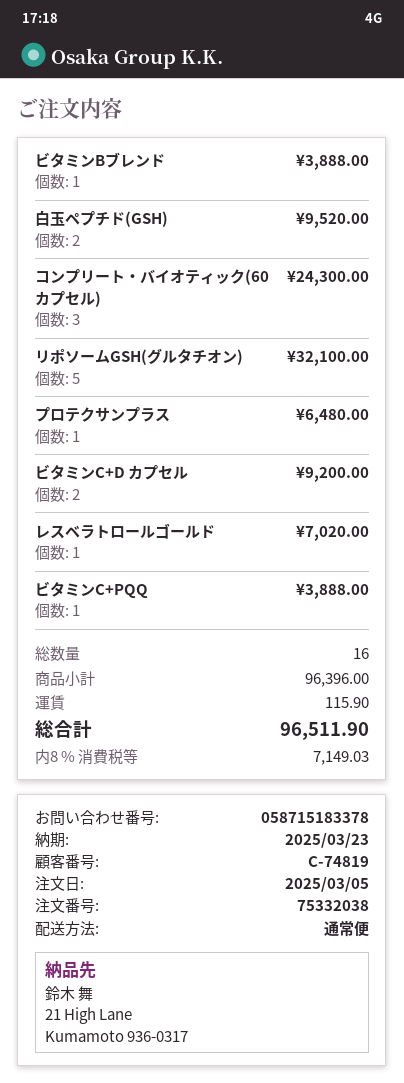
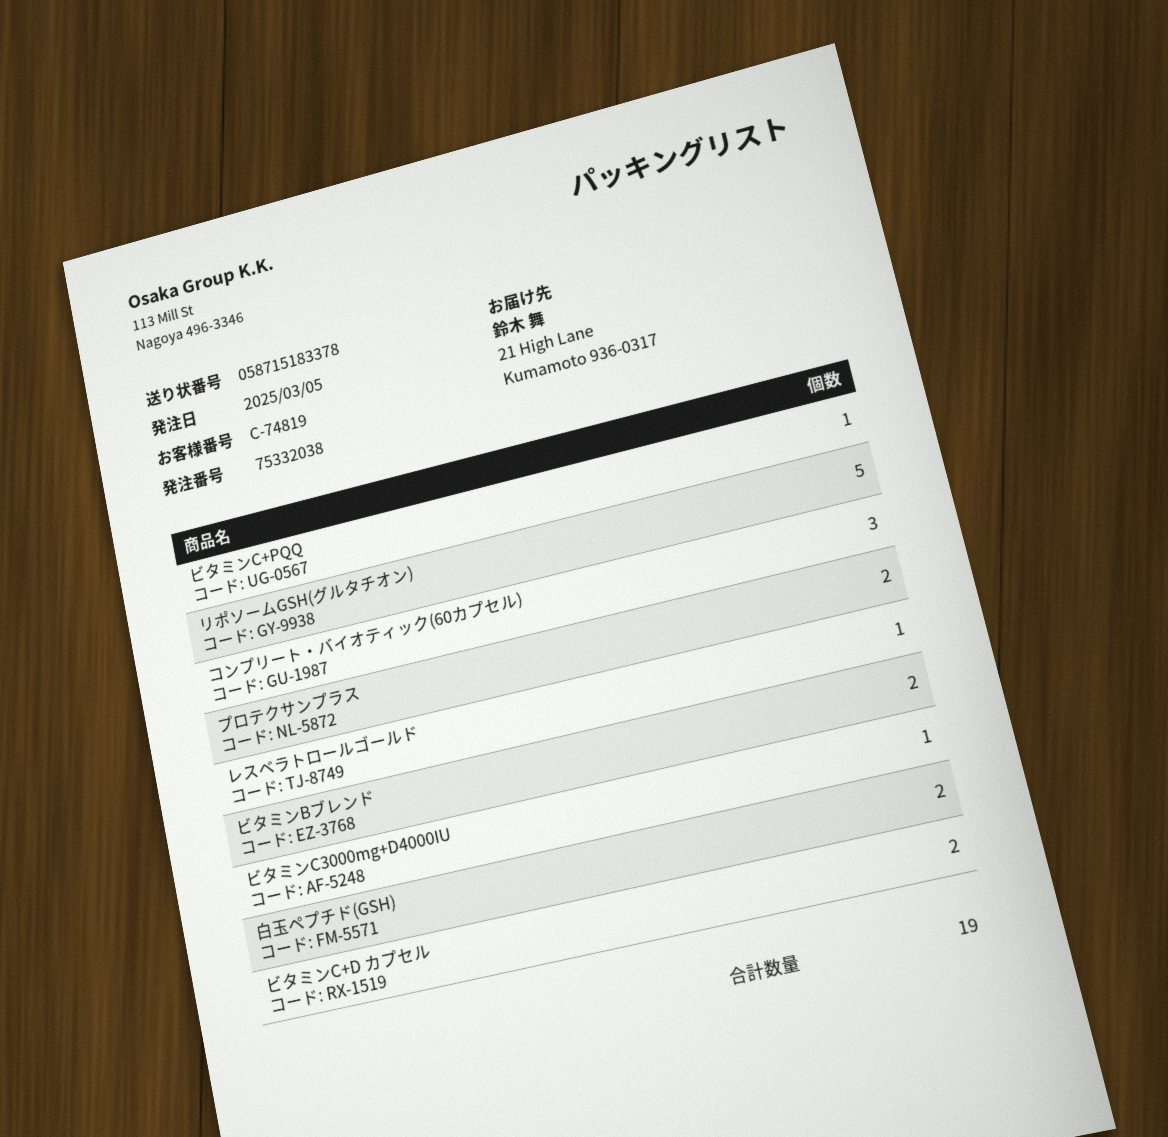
ビタミンBブレンド: 1 -> 2
プロテクサンプラス: 1 -> 2
ビタミンC3000mg+D4000IU: none -> 1
total quantity: 16 -> 19

